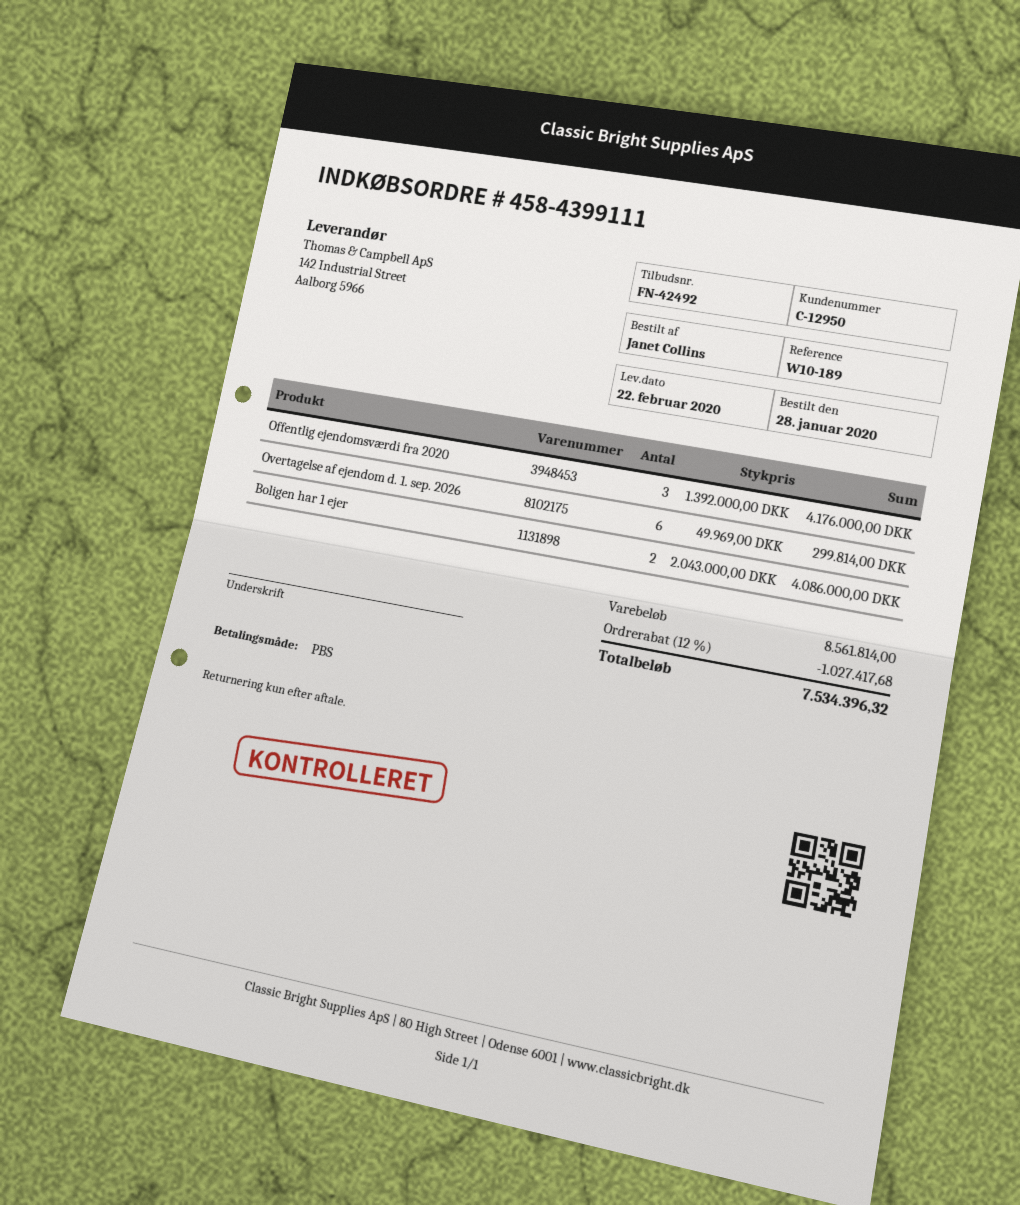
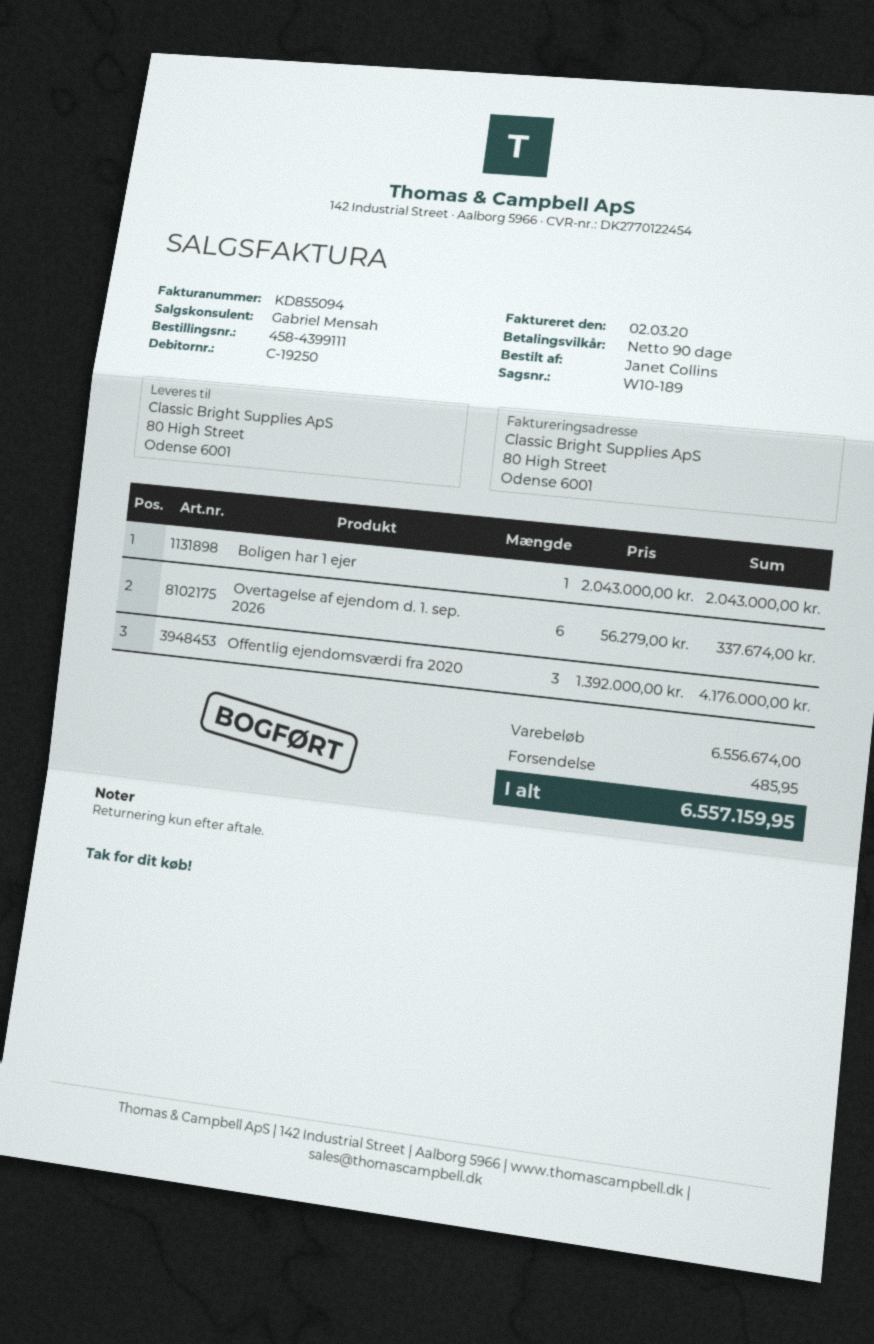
customer number: C-12950 -> C-19250
Overtagelse af ejendom d. 1. sep. 2026: 6 x 49969.00 = 299814.00 -> 6 x 56279.00 = 337674.00
Boligen har 1 ejer: 2 x 2043000.00 = 4086000.00 -> 1 x 2043000.00 = 2043000.00
subtotal: 8561814.00 -> 6556674.00
discount: 12% = 1027417.68 -> none
shipping: none -> 485.95
total: 7534396.32 -> 6557159.95

